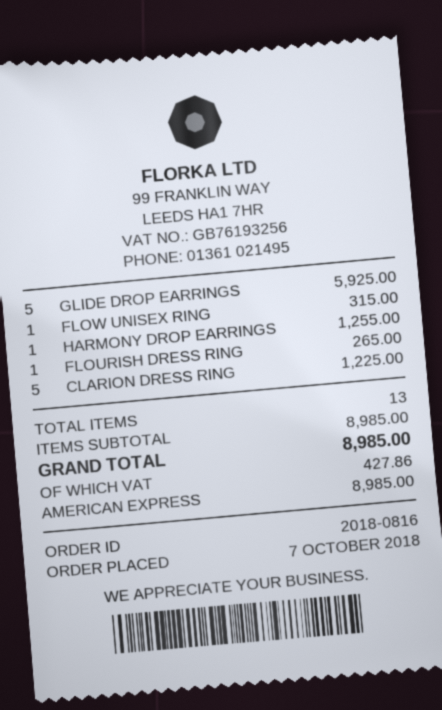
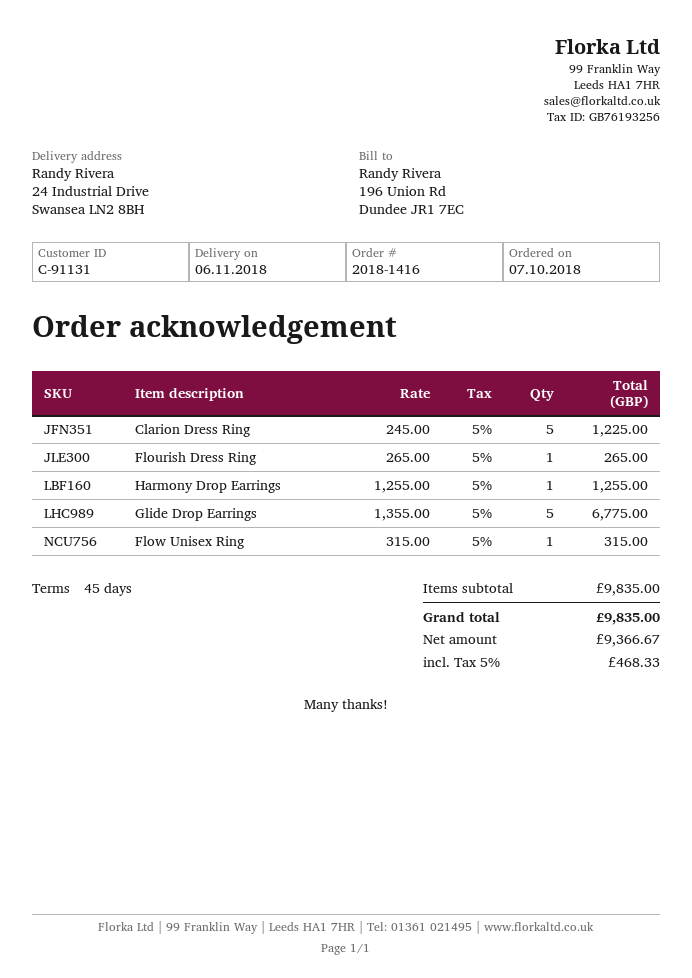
order number: 2018-0816 -> 2018-1416
GLIDE DROP EARRINGS: 5 for 5925.00 -> 5 for 6775.00
subtotal: 8985.00 -> 9835.00
tax: 427.86 -> 468.33
total: 8985.00 -> 9835.00

